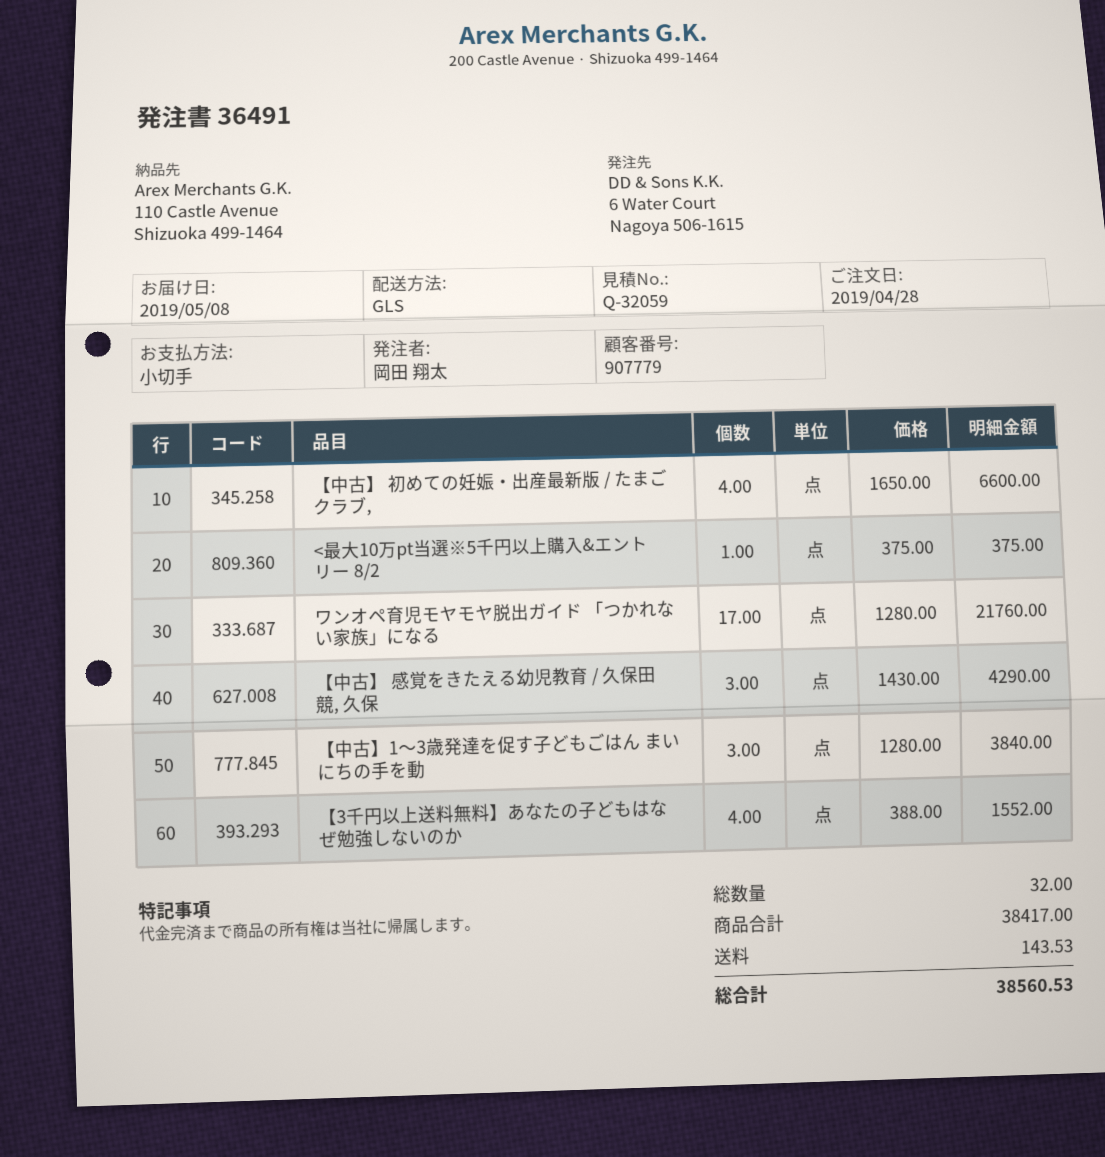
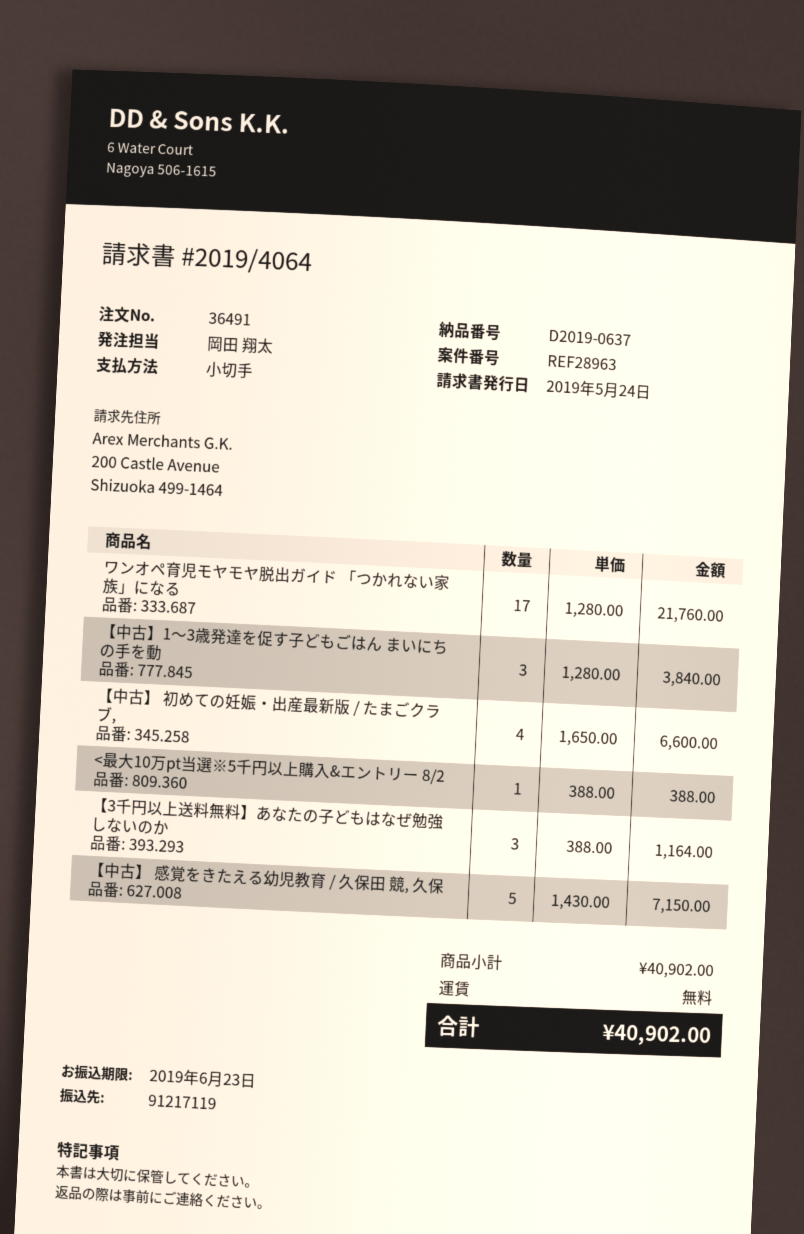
<最大10万pt当選※5千円以上購入&エントリー 8/2: 1 x 375.00 = 375.00 -> 1 x 388.00 = 388.00
【中古】 感覚をきたえる幼児教育 / 久保田 競, 久保: 3 x 1430.00 = 4290.00 -> 5 x 1430.00 = 7150.00
【3千円以上送料無料】あなたの子どもはなぜ勉強しないのか: 4 x 388.00 = 1552.00 -> 3 x 388.00 = 1164.00
subtotal: 38417.00 -> 40902.00
shipping: 143.53 -> 0.00
total: 38560.53 -> 40902.00

